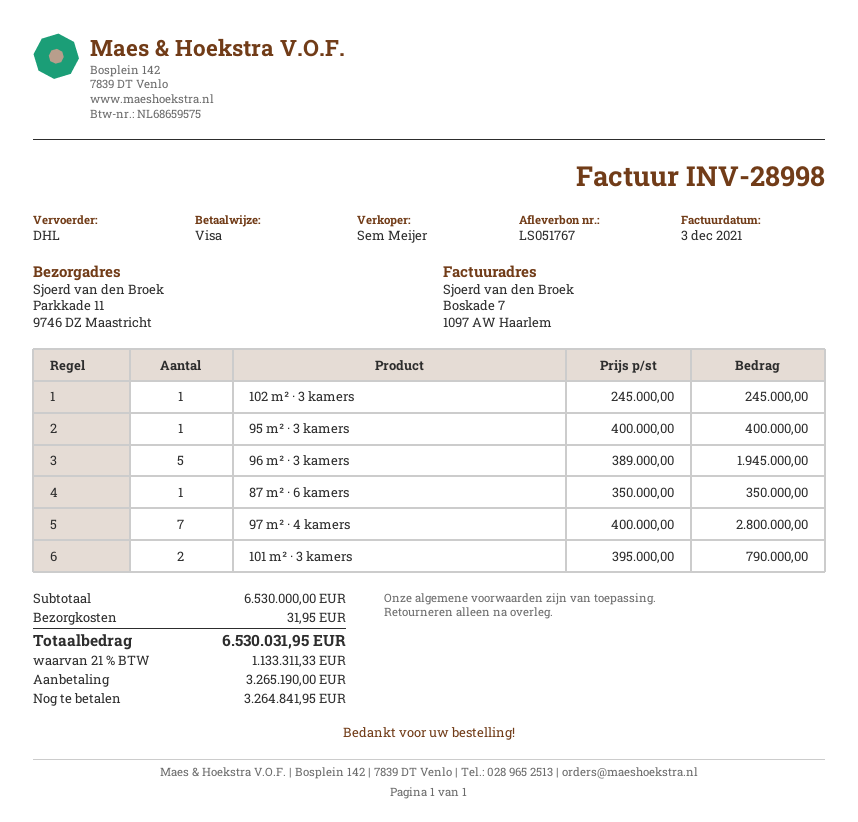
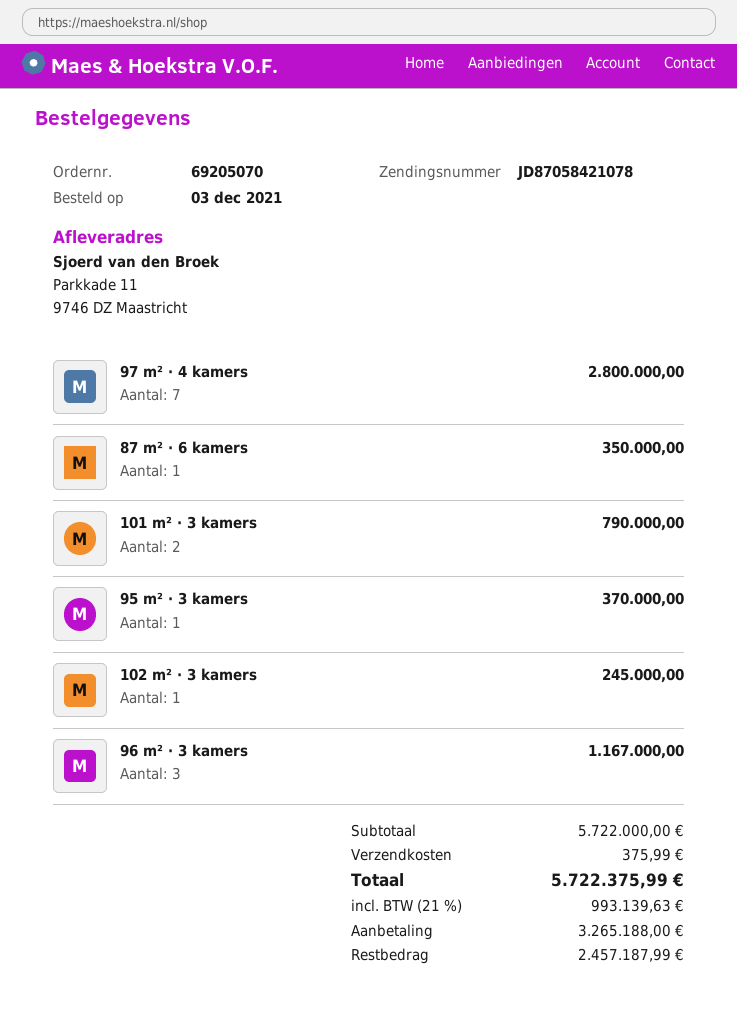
95 m² · 3 kamers: 1 for 400000.00 -> 1 for 370000.00
96 m² · 3 kamers: 5 for 1945000.00 -> 3 for 1167000.00
subtotal: 6530000.00 -> 5722000.00
shipping: 31.95 -> 375.99
tax: 21% = 1133311.33 -> 21% = 993139.63
total: 6530031.95 -> 5722375.99
deposit: 3265190.00 -> 3265188.00
balance: 3264841.95 -> 2457187.99

